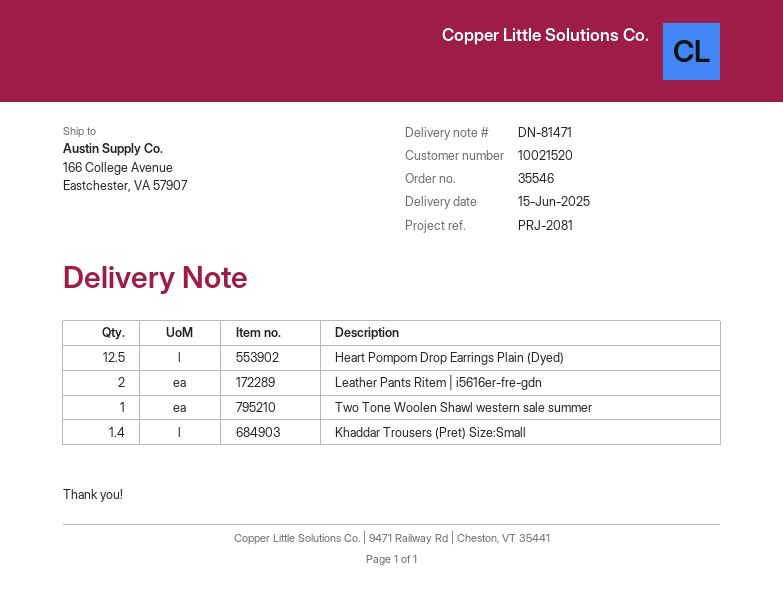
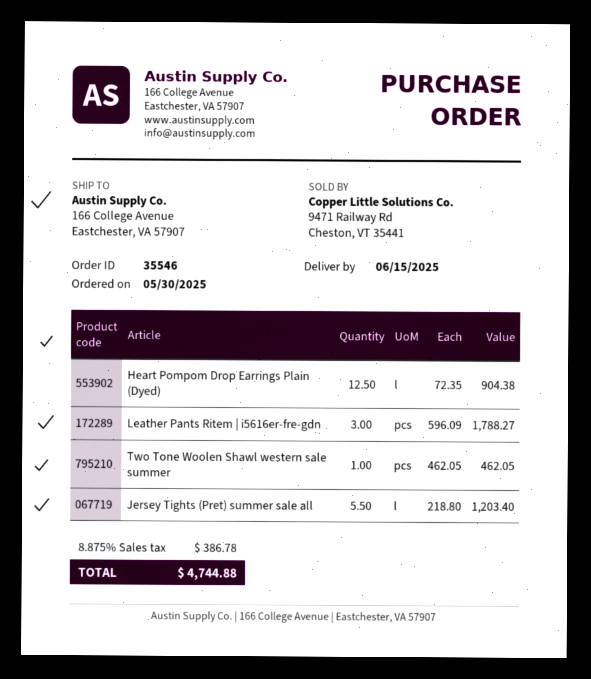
Leather Pants Ritem | i5616er-fre-gdn: 2 -> 3
Khaddar Trousers (Pret) Size:Small: 1.4 -> none
Jersey Tights (Pret) summer sale all: none -> 5.5

